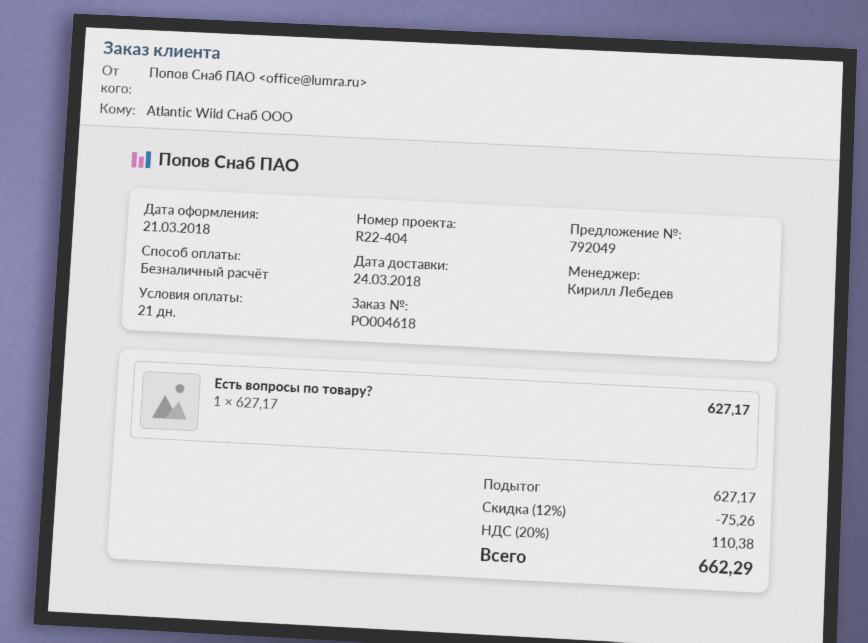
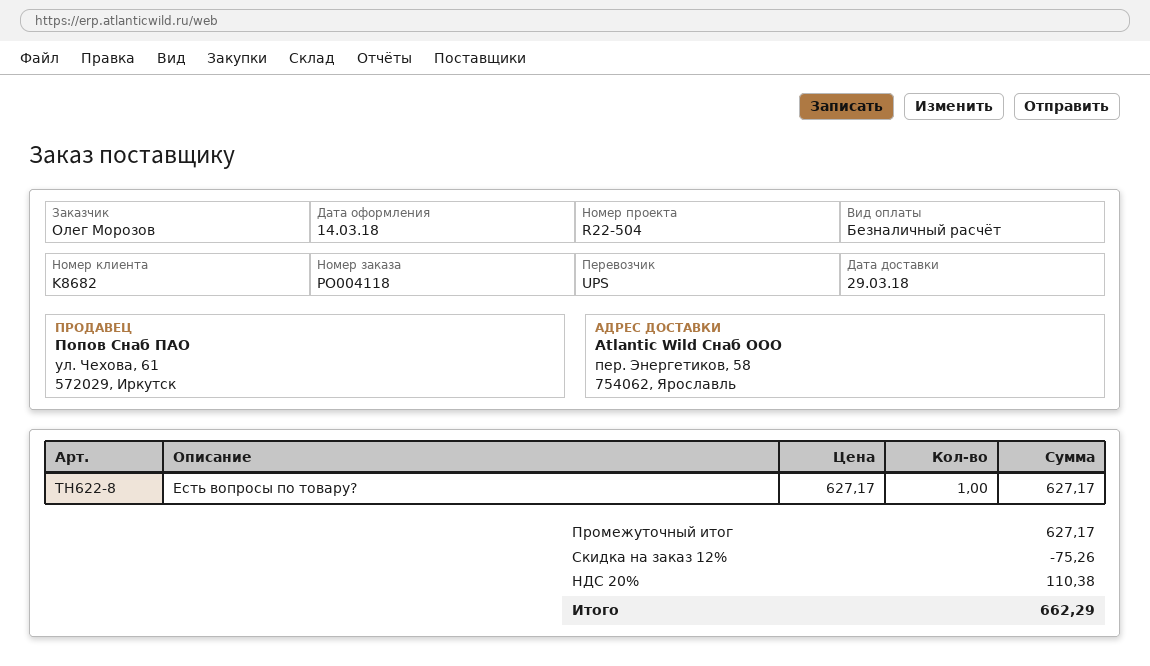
order number: PO004618 -> PO004118
order date: 2018-03-21 -> 2018-03-14
delivery date: 2018-03-24 -> 2018-03-29
reference: R22-404 -> R22-504

